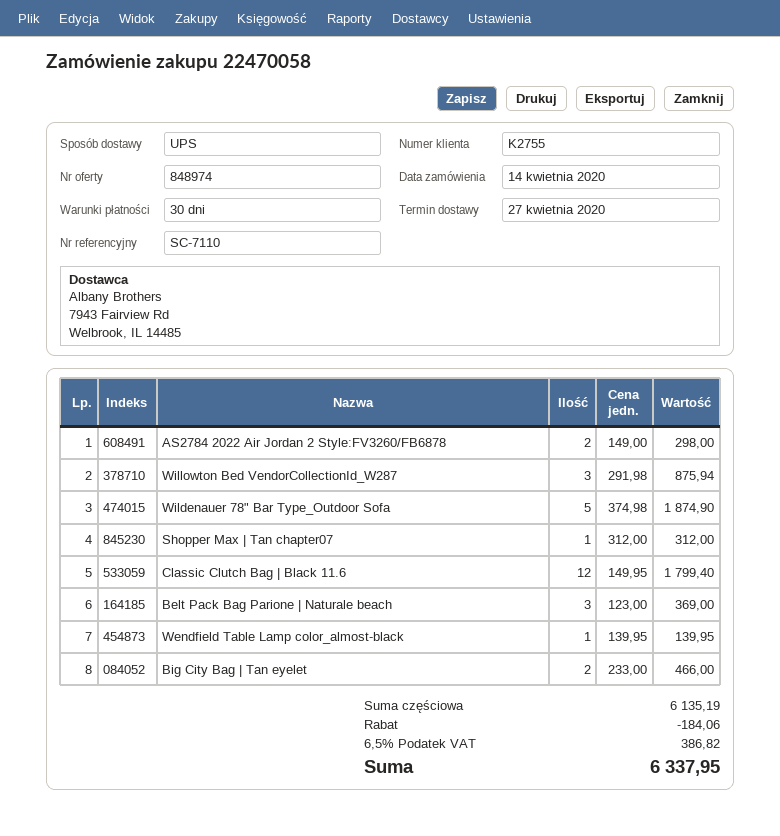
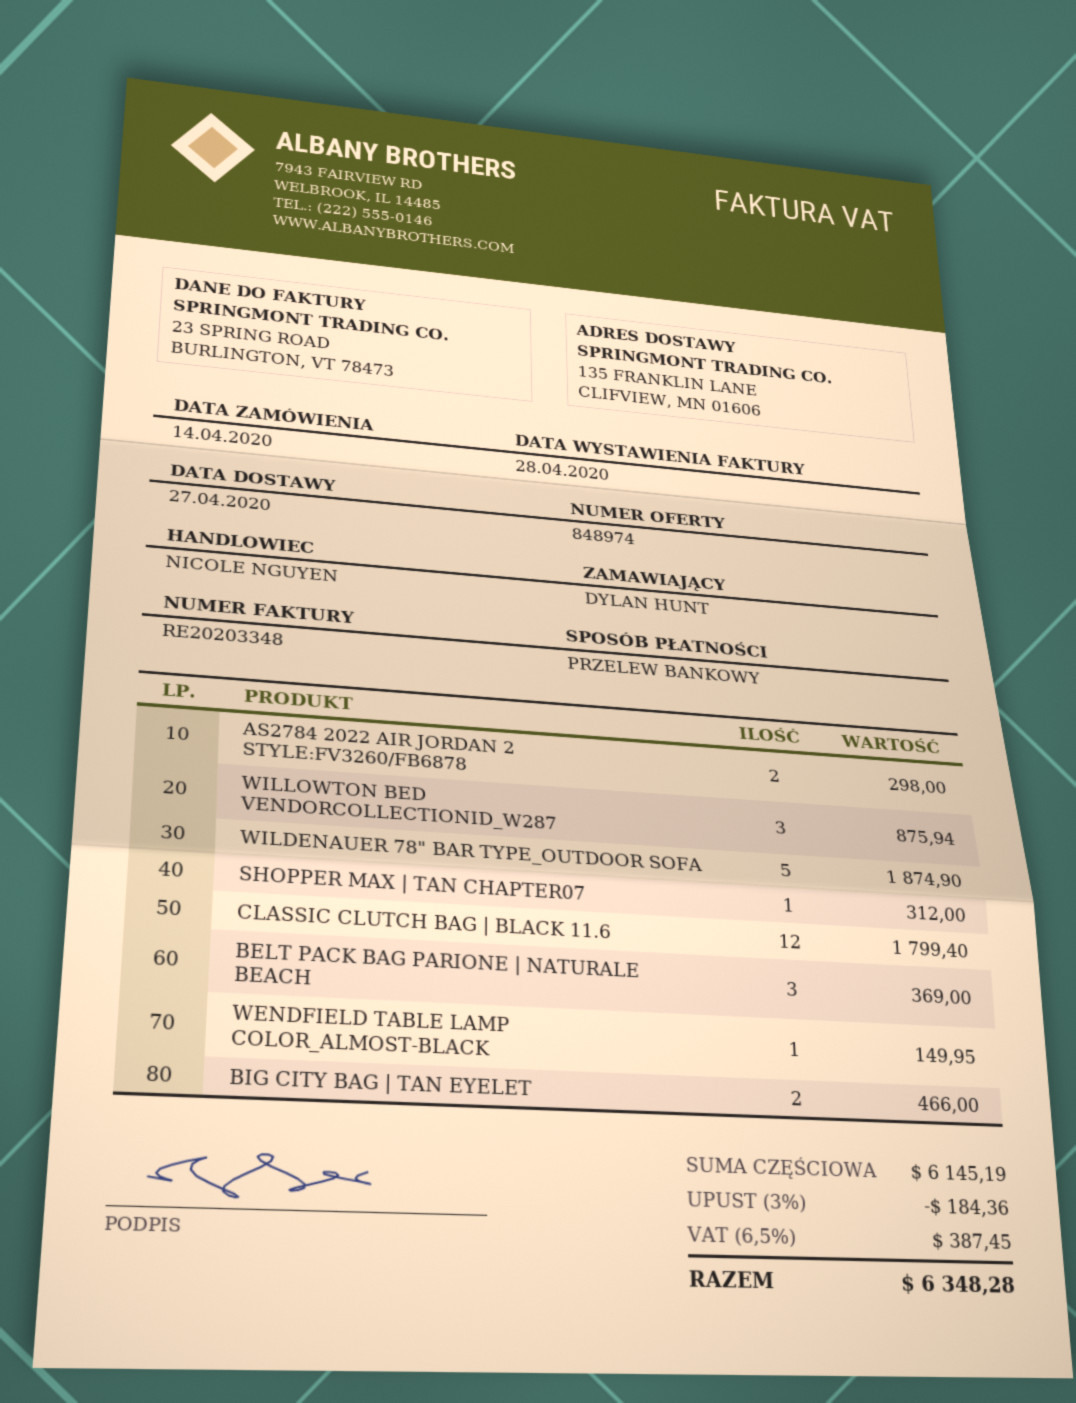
Wendfield Table Lamp color_almost-black: 1 for 139.95 -> 1 for 149.95
subtotal: 6135.19 -> 6145.19
discount: 184.06 -> 184.36
tax: 6.5% = 386.82 -> 6.5% = 387.45
total: 6337.95 -> 6348.28

